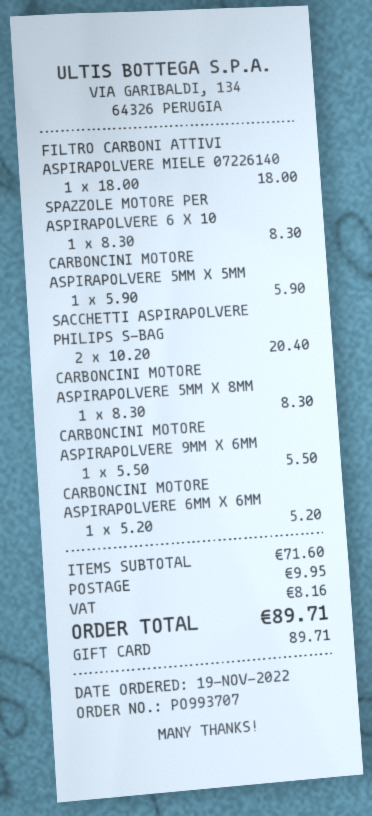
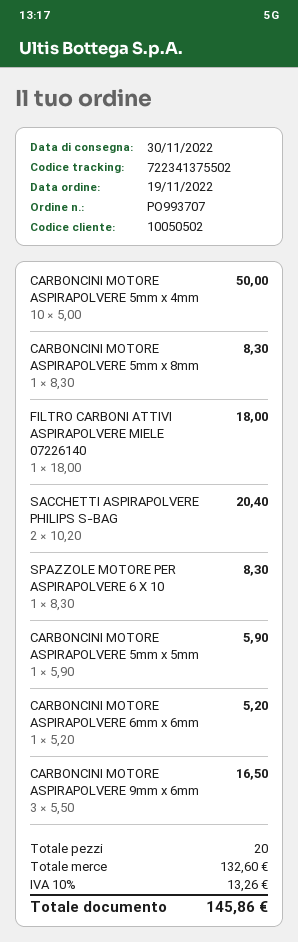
CARBONCINI MOTORE ASPIRAPOLVERE 9MM X 6MM: 1 x 5.50 = 5.50 -> 3 x 5.50 = 16.50
CARBONCINI MOTORE ASPIRAPOLVERE 5mm x 4mm: none -> 10 x 5.00 = 50.00
subtotal: 71.60 -> 132.60
shipping: 9.95 -> none
tax: 8.16 -> 13.26
total: 89.71 -> 145.86

